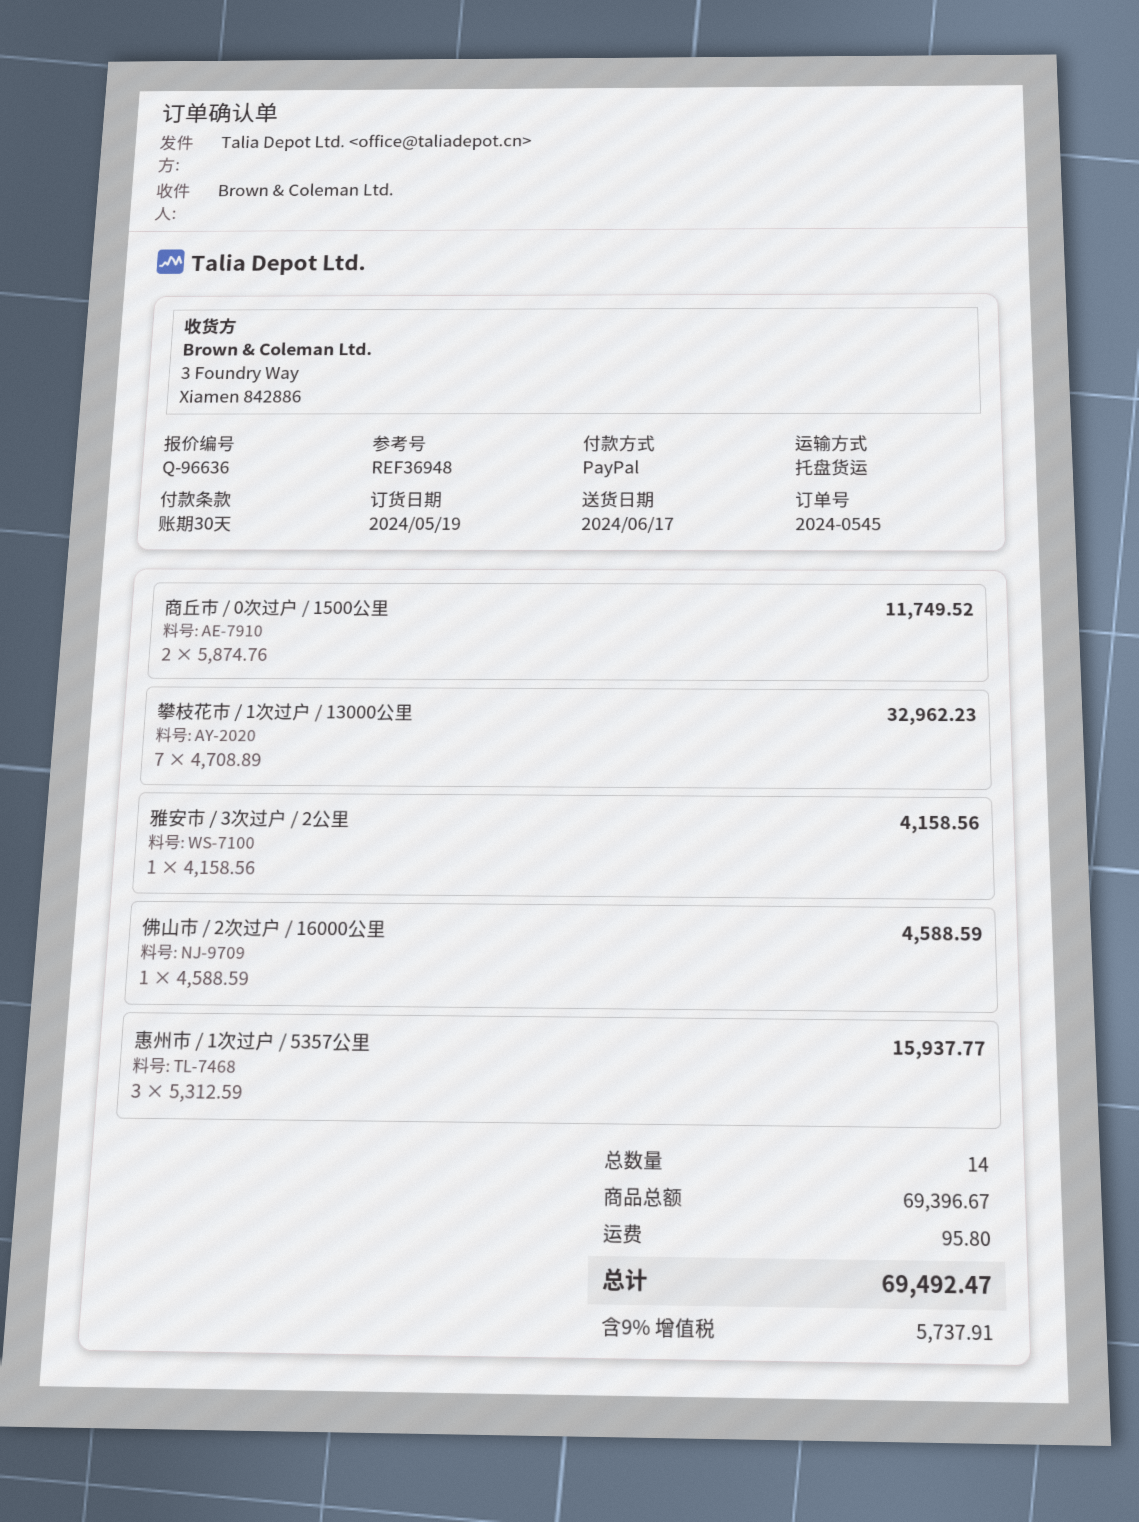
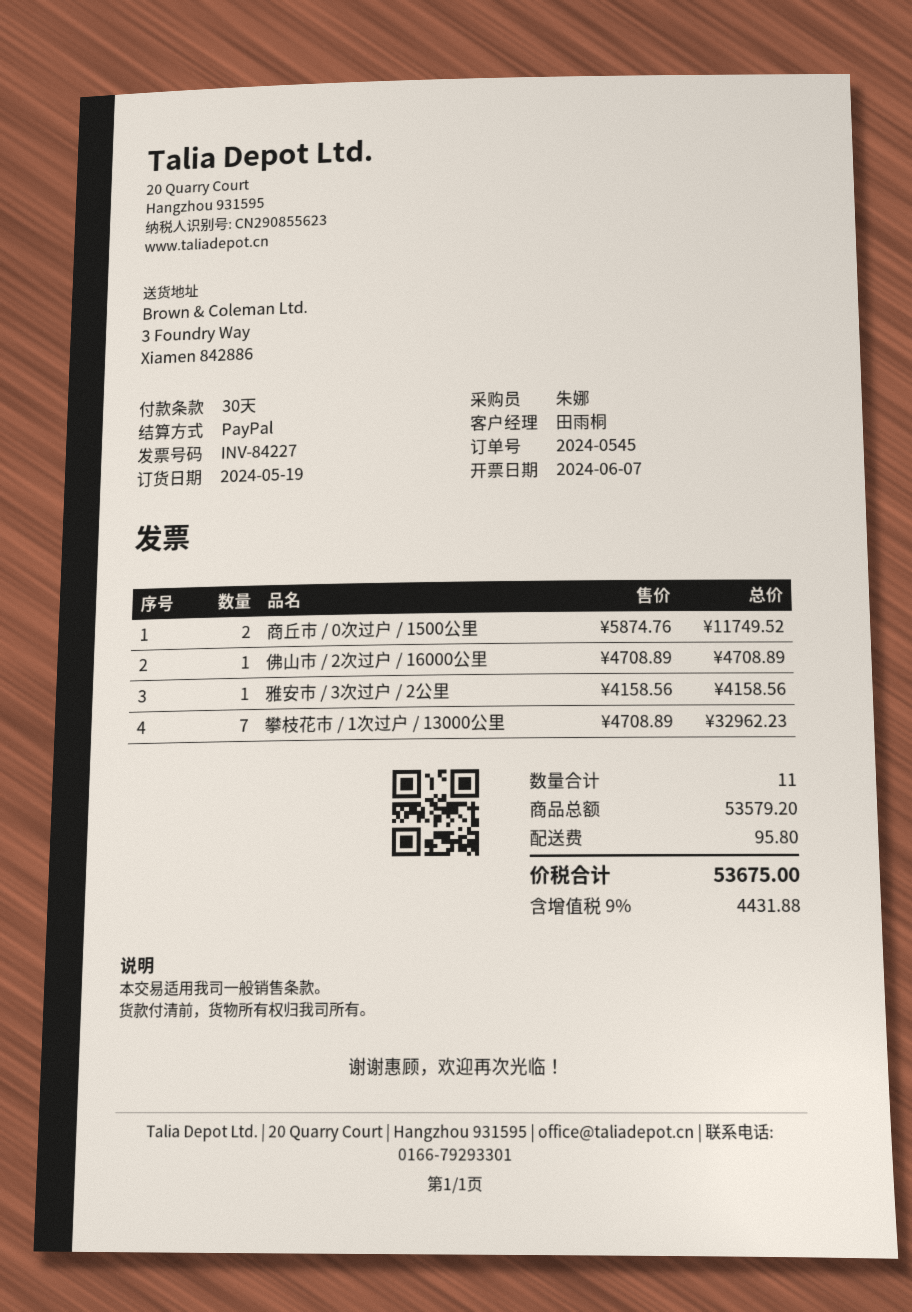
佛山市 / 2次过户 / 16000公里: 1 x 4588.59 = 4588.59 -> 1 x 4708.89 = 4708.89
惠州市 / 1次过户 / 5357公里: 3 x 5312.59 = 15937.77 -> none
total quantity: 14 -> 11
subtotal: 69396.67 -> 53579.20
tax: 9% = 5737.91 -> 9% = 4431.88
total: 69492.47 -> 53675.00

